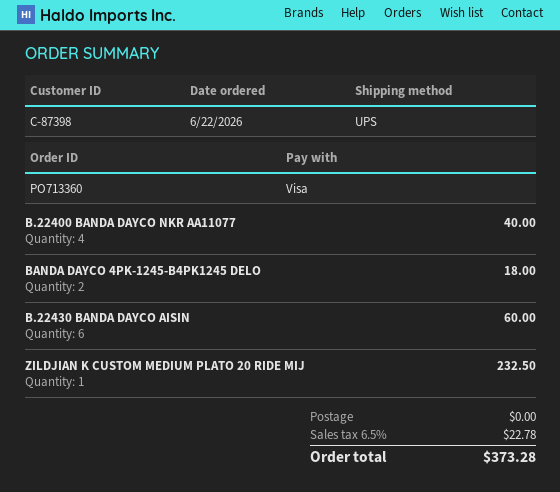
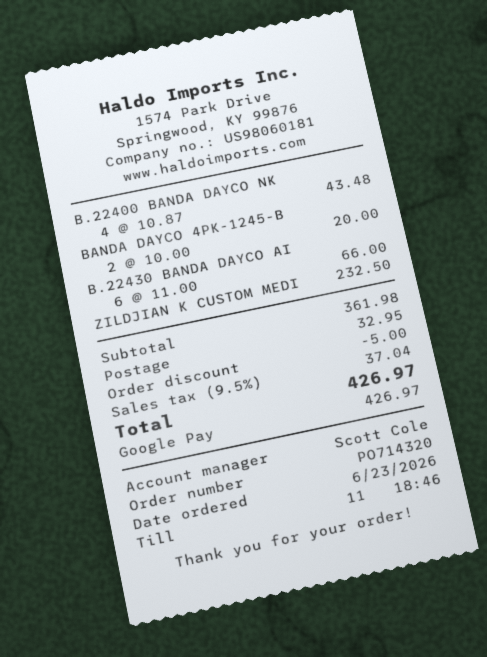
order number: PO713360 -> PO714320
order date: 2026-06-22 -> 2026-06-23
payment method: Visa -> Google Pay
B.22400 BANDA DAYCO NKR AA11077: 4 for 40.00 -> 4 for 43.48
BANDA DAYCO 4PK-1245-B4PK1245 DELO: 2 for 18.00 -> 2 for 20.00
B.22430 BANDA DAYCO AISIN: 6 for 60.00 -> 6 for 66.00
discount: none -> 5.00
shipping: 0.00 -> 32.95
tax: 6.5% = 22.78 -> 9.5% = 37.04
total: 373.28 -> 426.97

